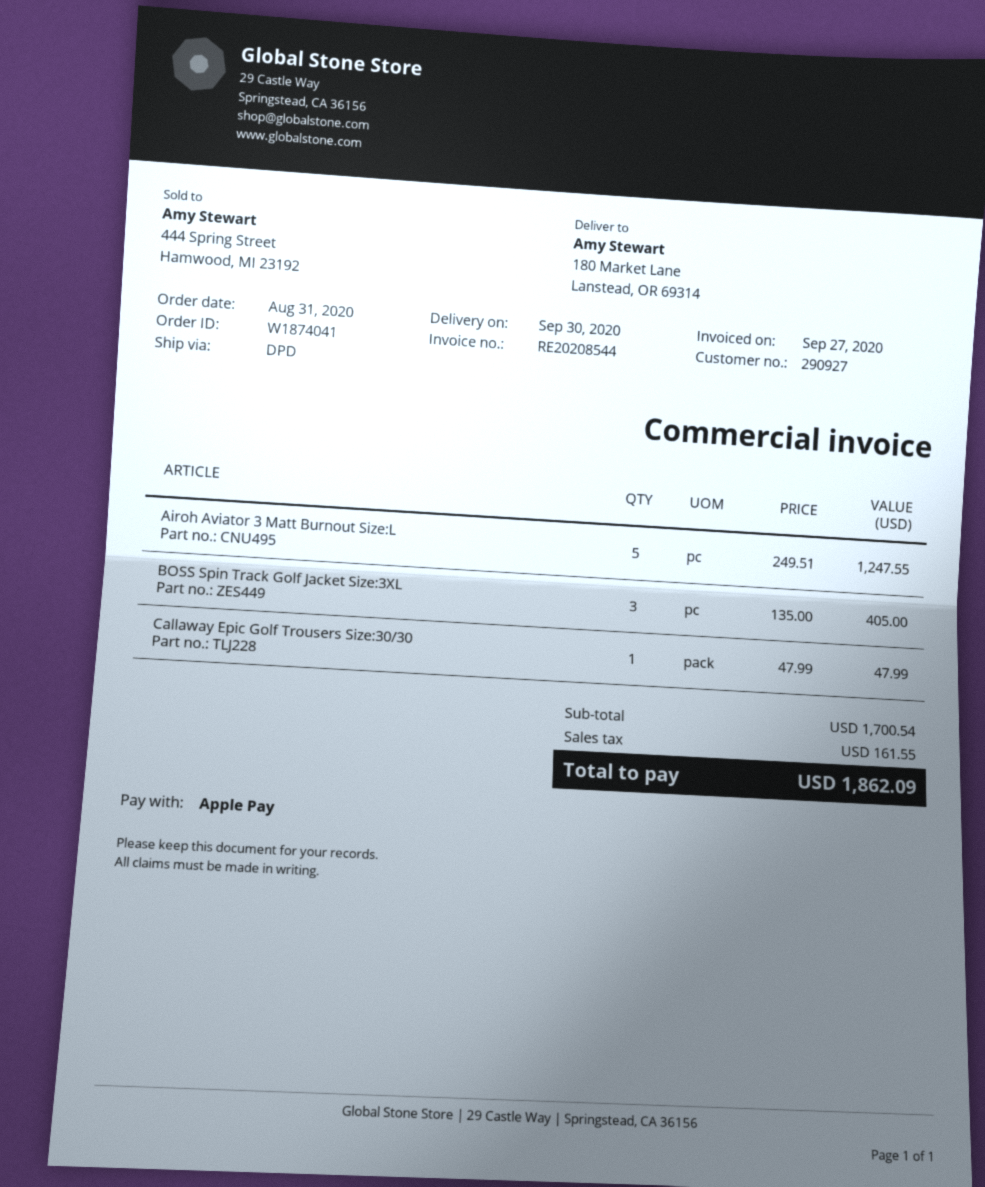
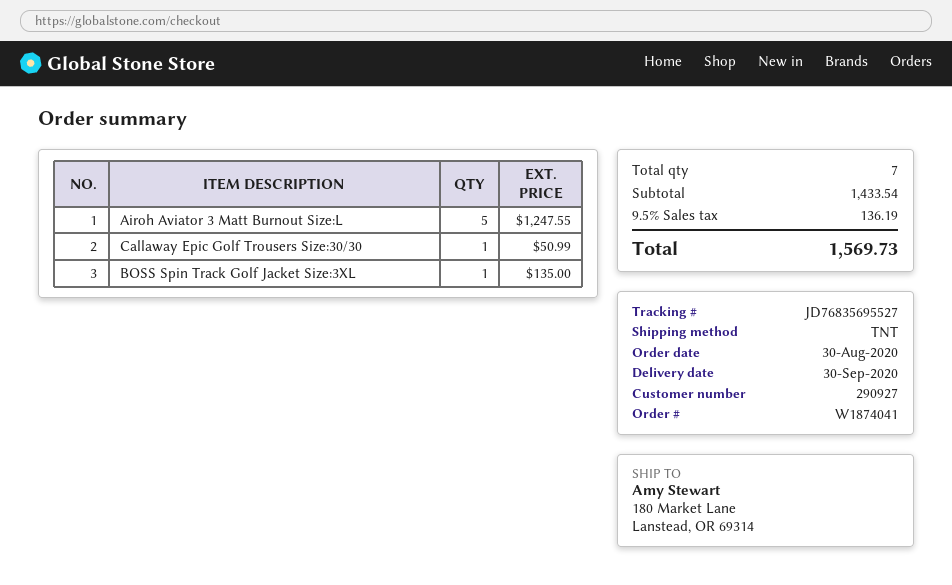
order date: 2020-08-31 -> 2020-08-30
shipping method: DPD -> TNT
BOSS Spin Track Golf Jacket Size:3XL: 3 for 405.00 -> 1 for 135.00
Callaway Epic Golf Trousers Size:30/30: 1 for 47.99 -> 1 for 50.99
subtotal: 1700.54 -> 1433.54
tax: 161.55 -> 136.19
total: 1862.09 -> 1569.73

